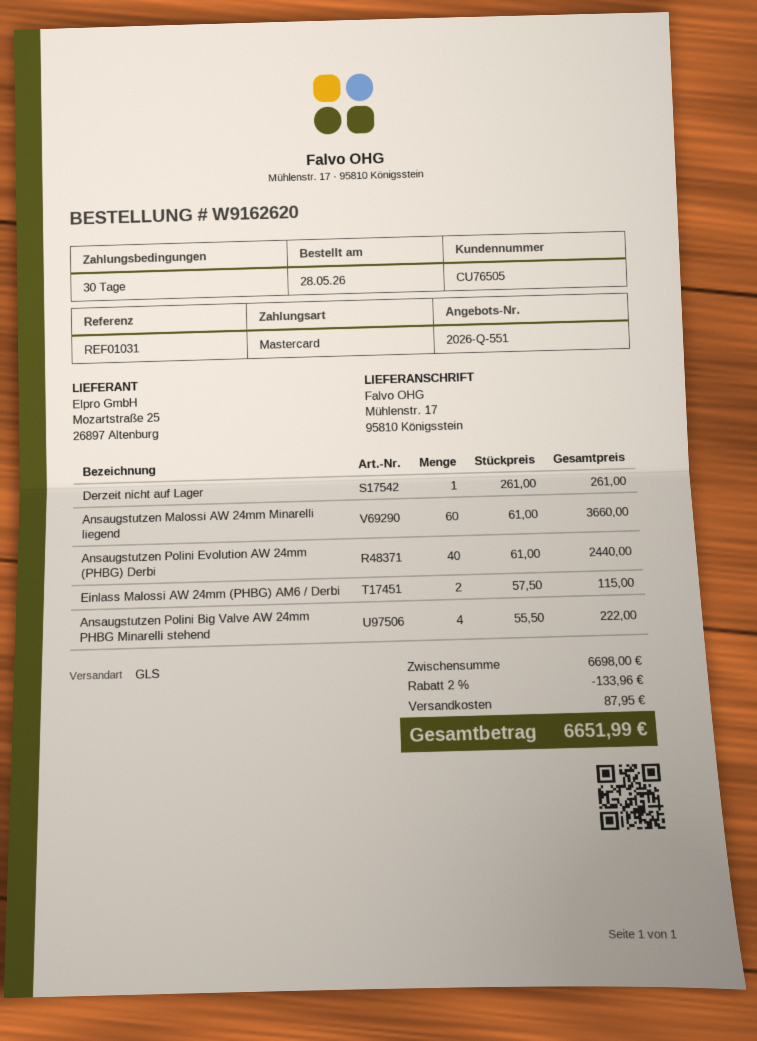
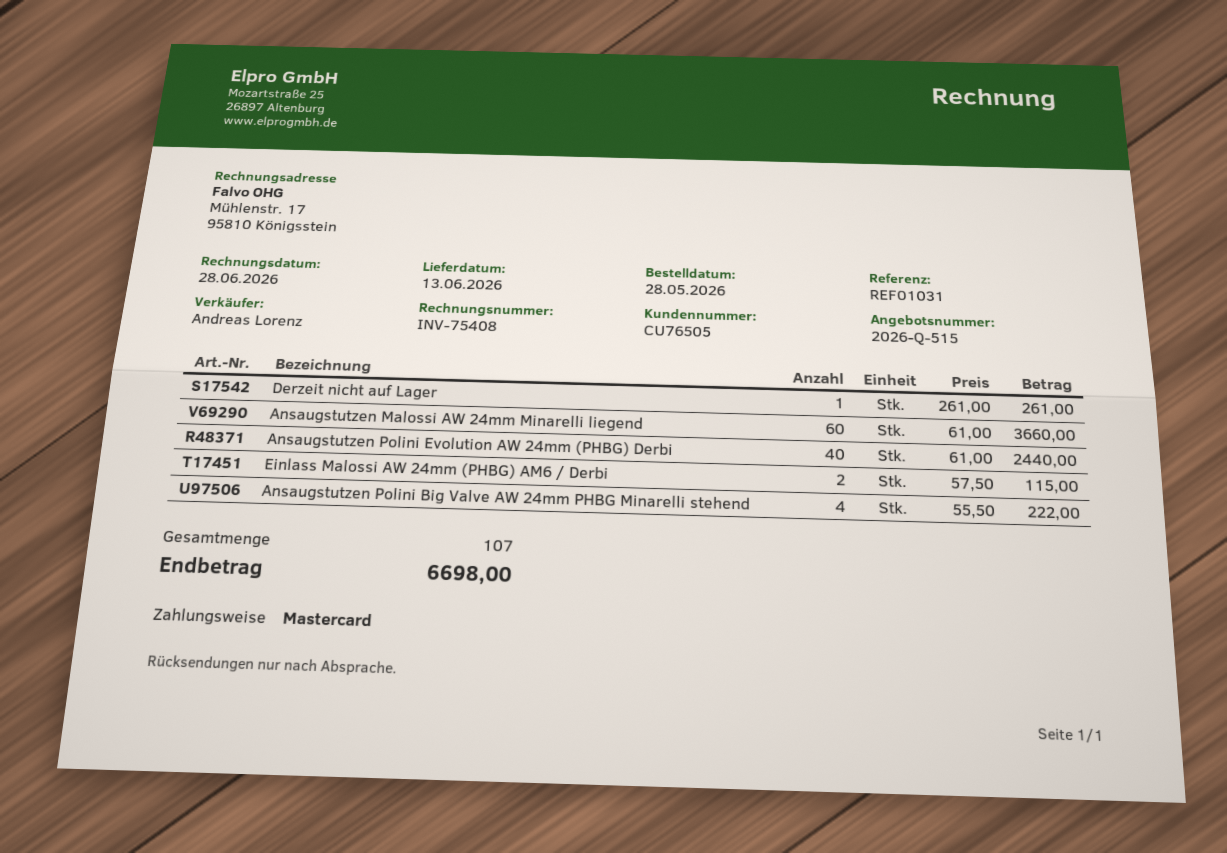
quote number: 2026-Q-551 -> 2026-Q-515
discount: 2% = 133.96 -> none
shipping: 87.95 -> none
total: 6651.99 -> 6698.00

